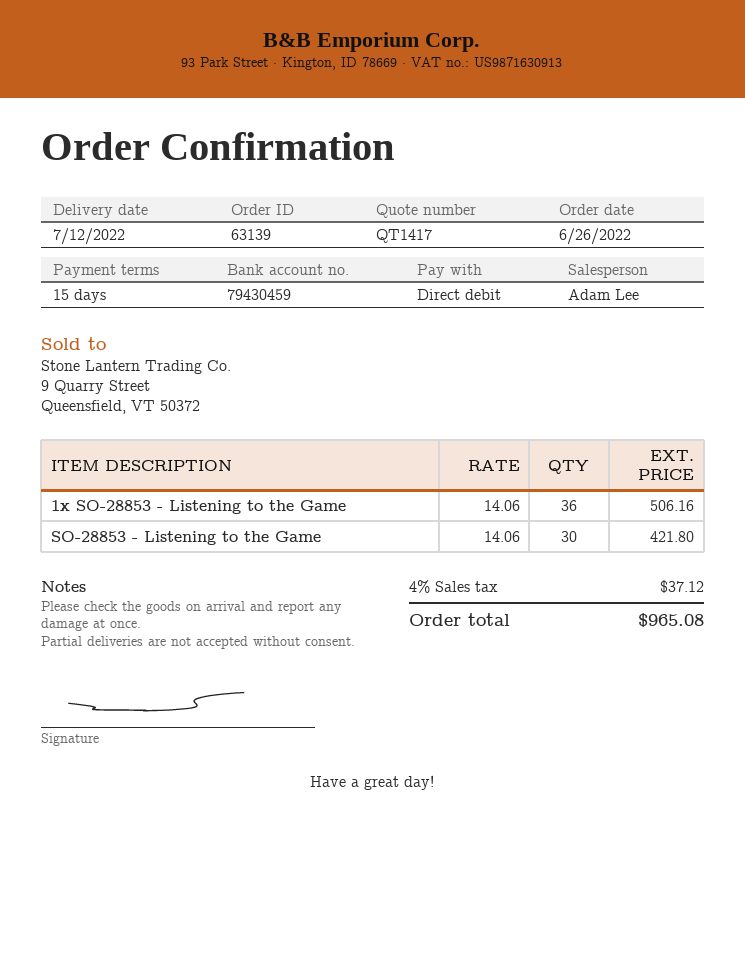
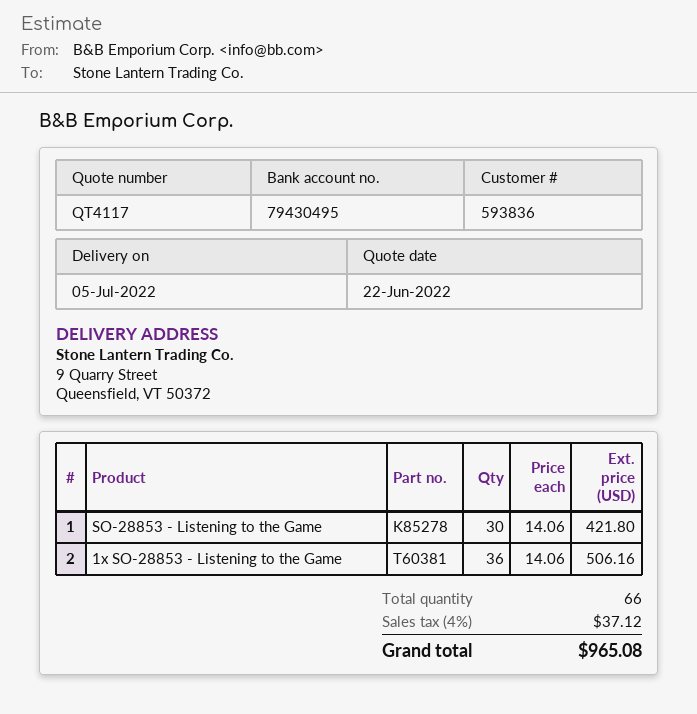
quote number: QT1417 -> QT4117
delivery date: 2022-07-12 -> 2022-07-05
bank account: 79430459 -> 79430495

